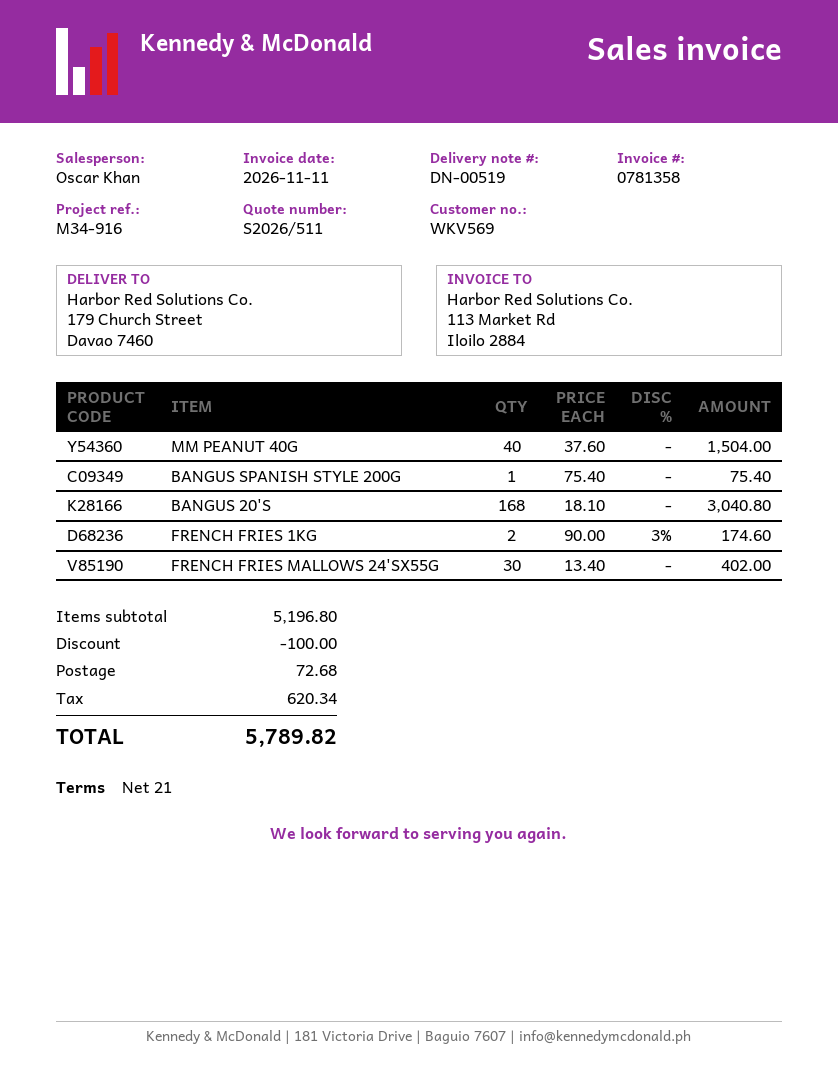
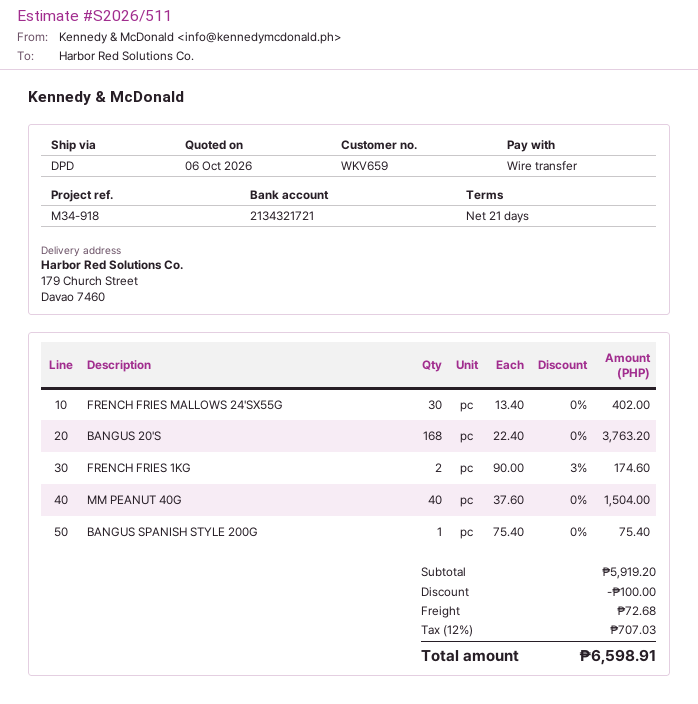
customer number: WKV569 -> WKV659
reference: M34-916 -> M34-918
BANGUS 20'S: 168 x 18.10 = 3040.80 -> 168 x 22.40 = 3763.20
subtotal: 5196.80 -> 5919.20
tax: 620.34 -> 707.03
total: 5789.82 -> 6598.91

